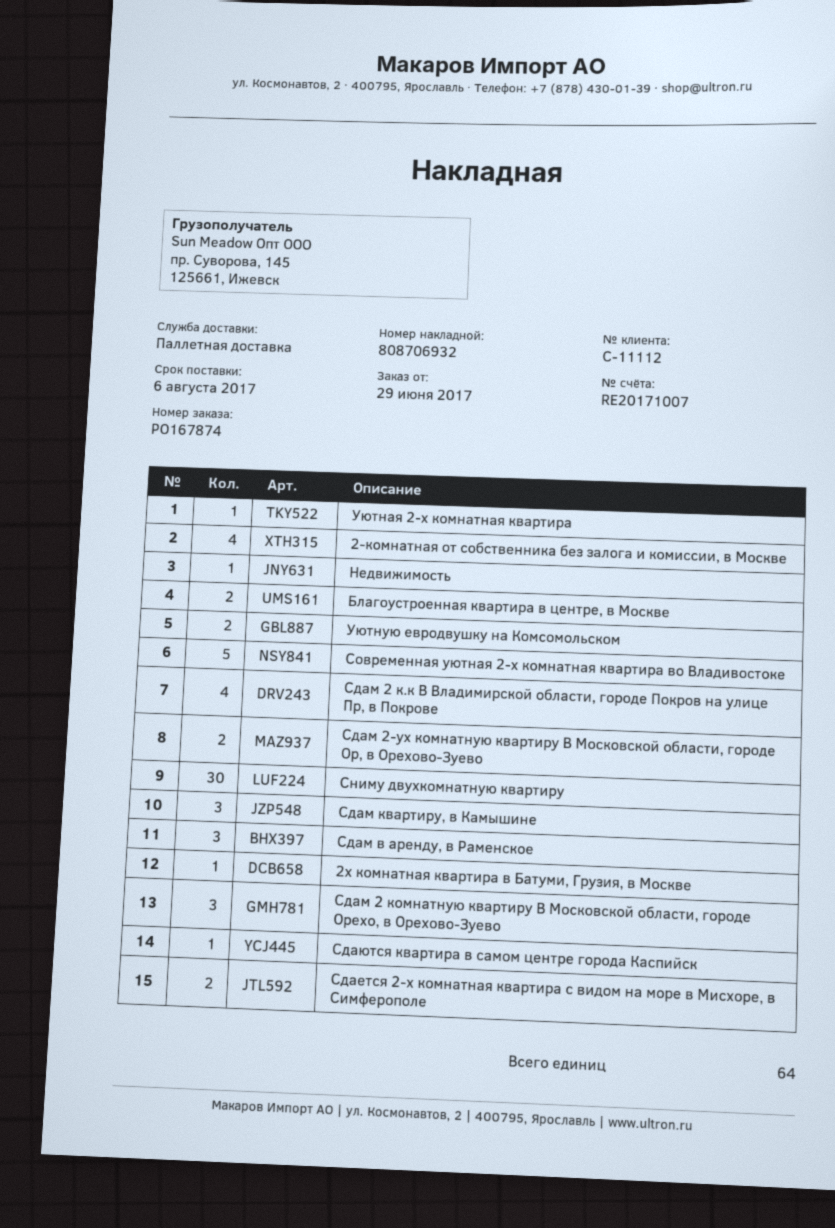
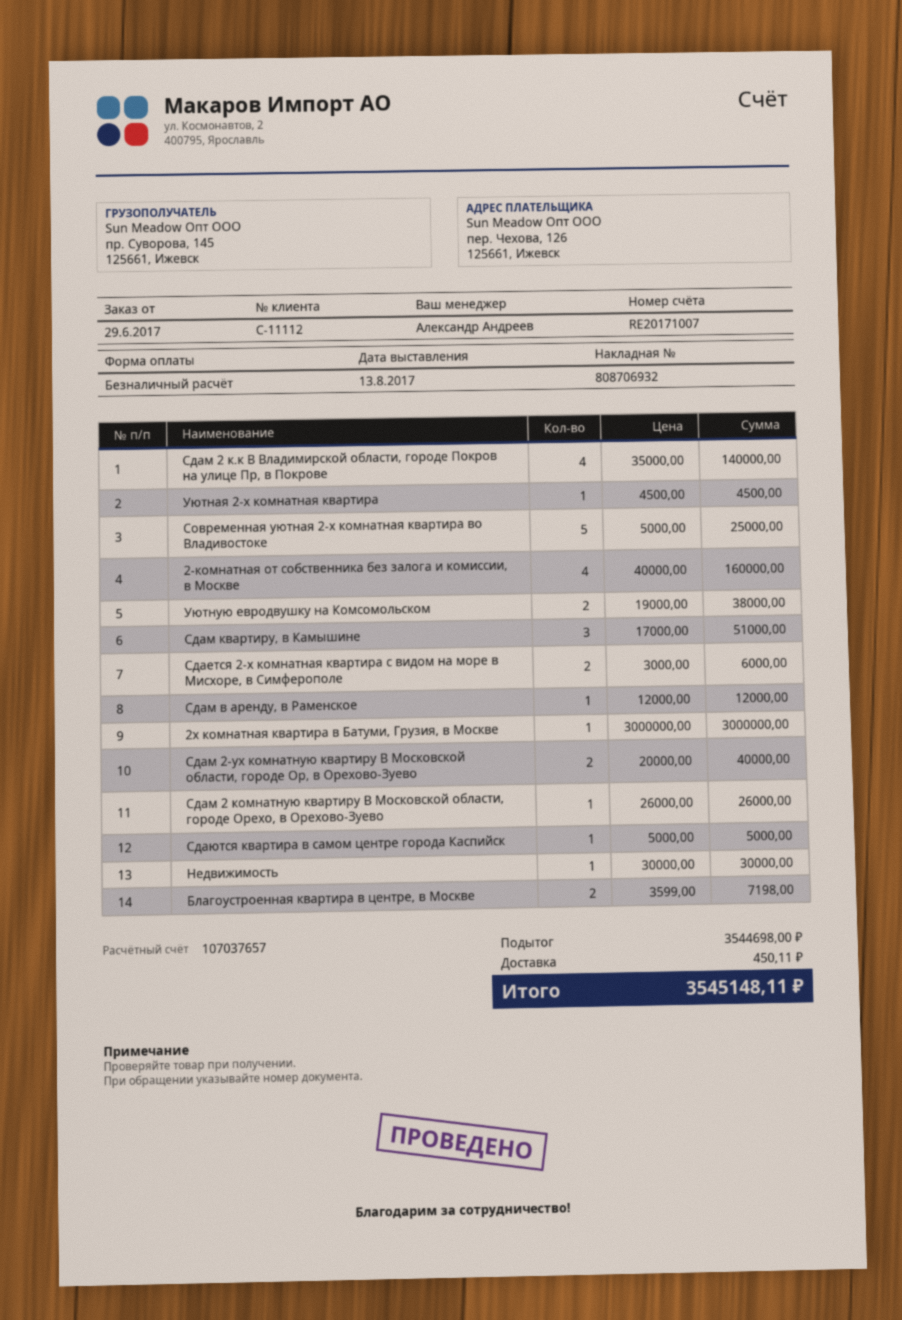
Сниму двухкомнатную квартиру: 30 -> none
Сдам в аренду, в Раменское: 3 -> 1
Сдам 2 комнатную квартиру В Московской области, городе Орехо, в Орехово-Зуево: 3 -> 1

